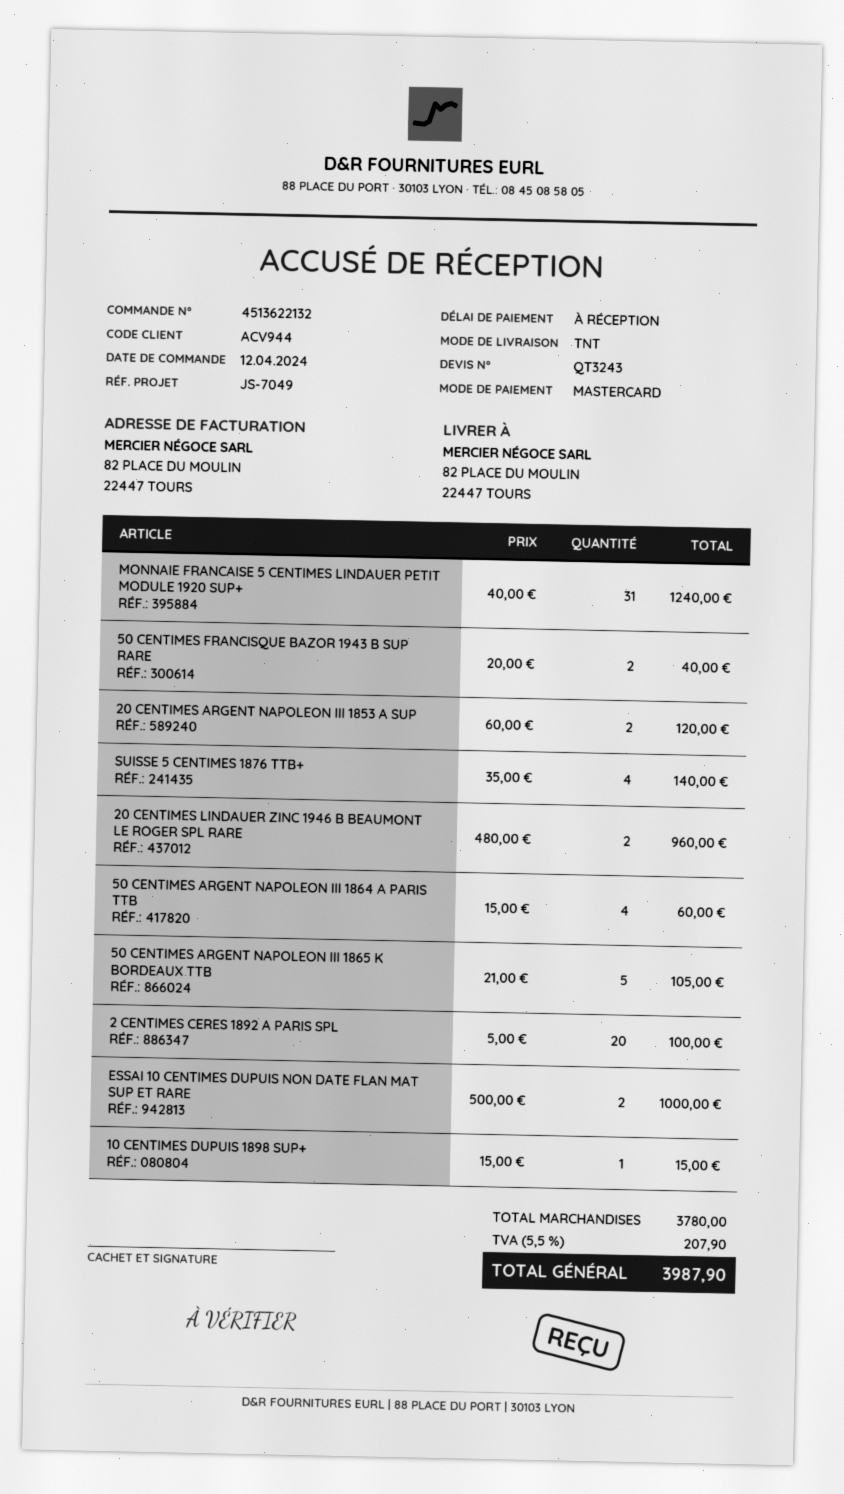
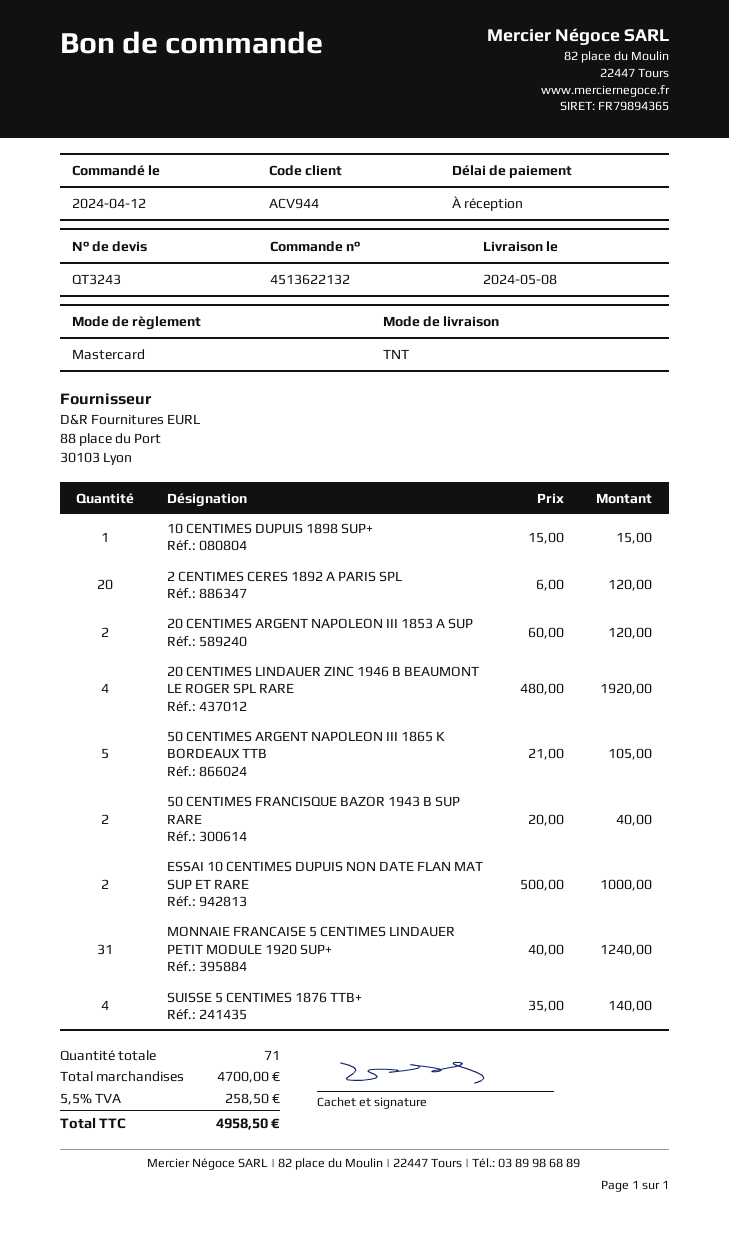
20 CENTIMES LINDAUER ZINC 1946 B BEAUMONT LE ROGER SPL RARE: 2 x 480.00 = 960.00 -> 4 x 480.00 = 1920.00
50 CENTIMES ARGENT NAPOLEON III 1864 A PARIS TTB: 4 x 15.00 = 60.00 -> none
2 CENTIMES CERES 1892 A PARIS SPL: 20 x 5.00 = 100.00 -> 20 x 6.00 = 120.00
subtotal: 3780.00 -> 4700.00
tax: 5.5% = 207.90 -> 5.5% = 258.50
total: 3987.90 -> 4958.50

